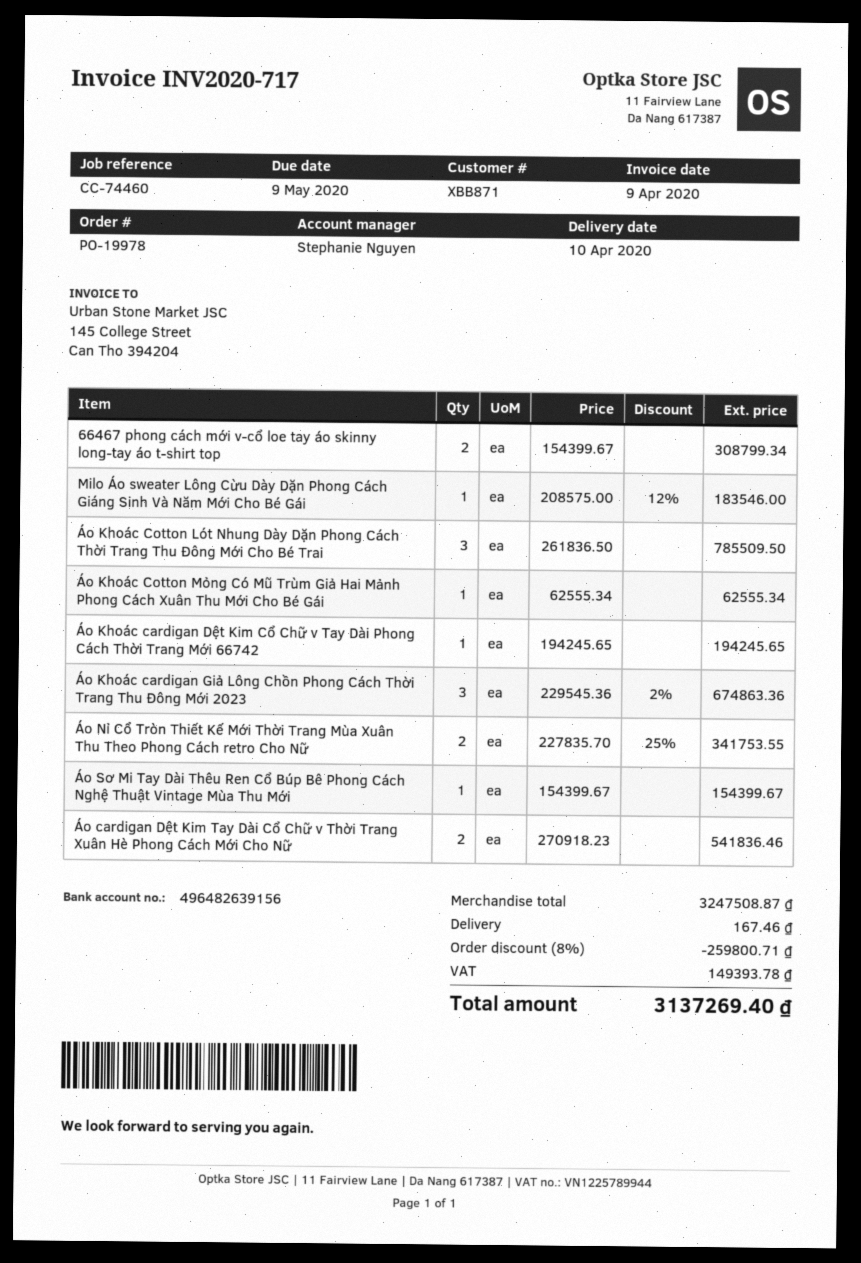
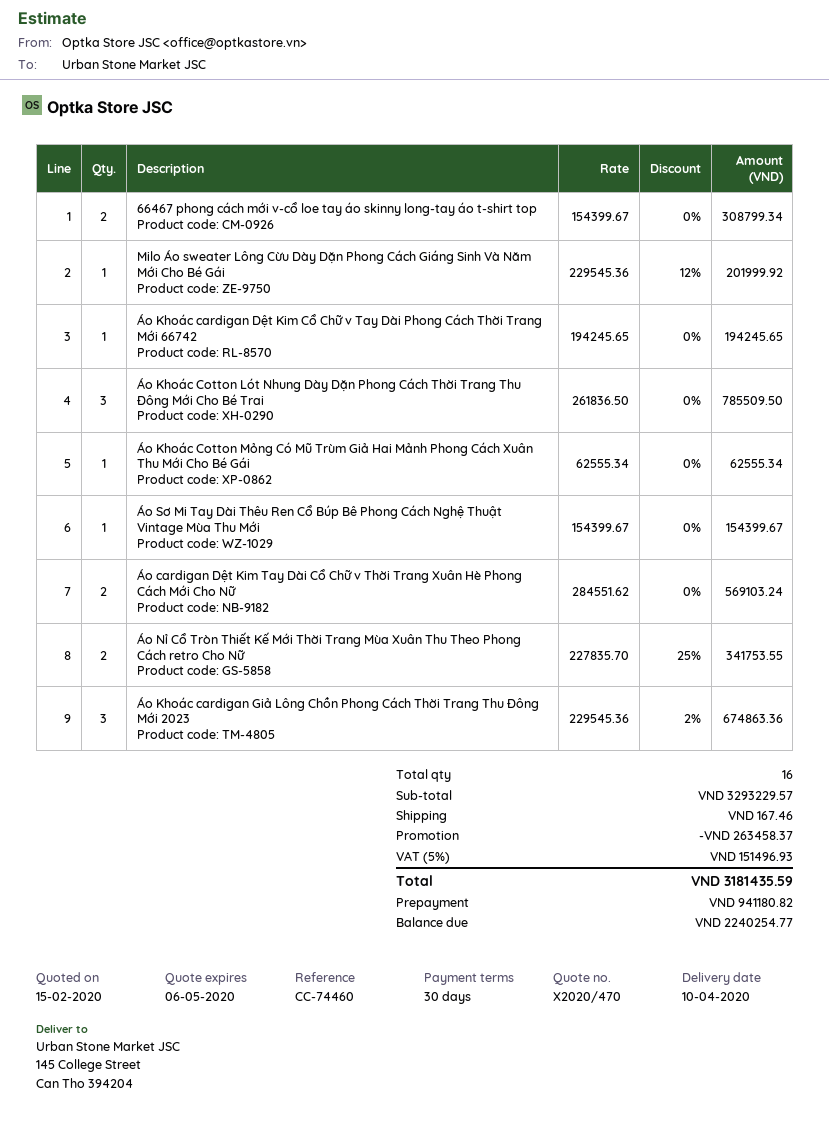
Milo Áo sweater Lông Cừu Dày Dặn Phong Cách Giáng Sinh Và Năm Mới Cho Bé Gái: 1 x 208575.00 - 12% = 183546.00 -> 1 x 229545.36 - 12% = 201999.92
Áo cardigan Dệt Kim Tay Dài Cổ Chữ v Thời Trang Xuân Hè Phong Cách Mới Cho Nữ: 2 x 270918.23 = 541836.46 -> 2 x 284551.62 = 569103.24
subtotal: 3247508.87 -> 3293229.57
discount: 259800.71 -> 263458.37
tax: 149393.78 -> 151496.93
total: 3137269.40 -> 3181435.59

